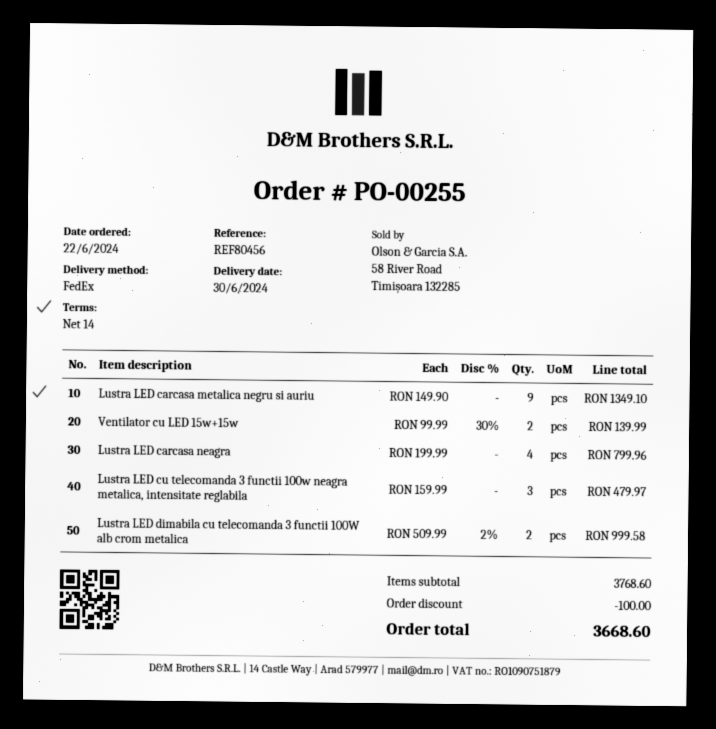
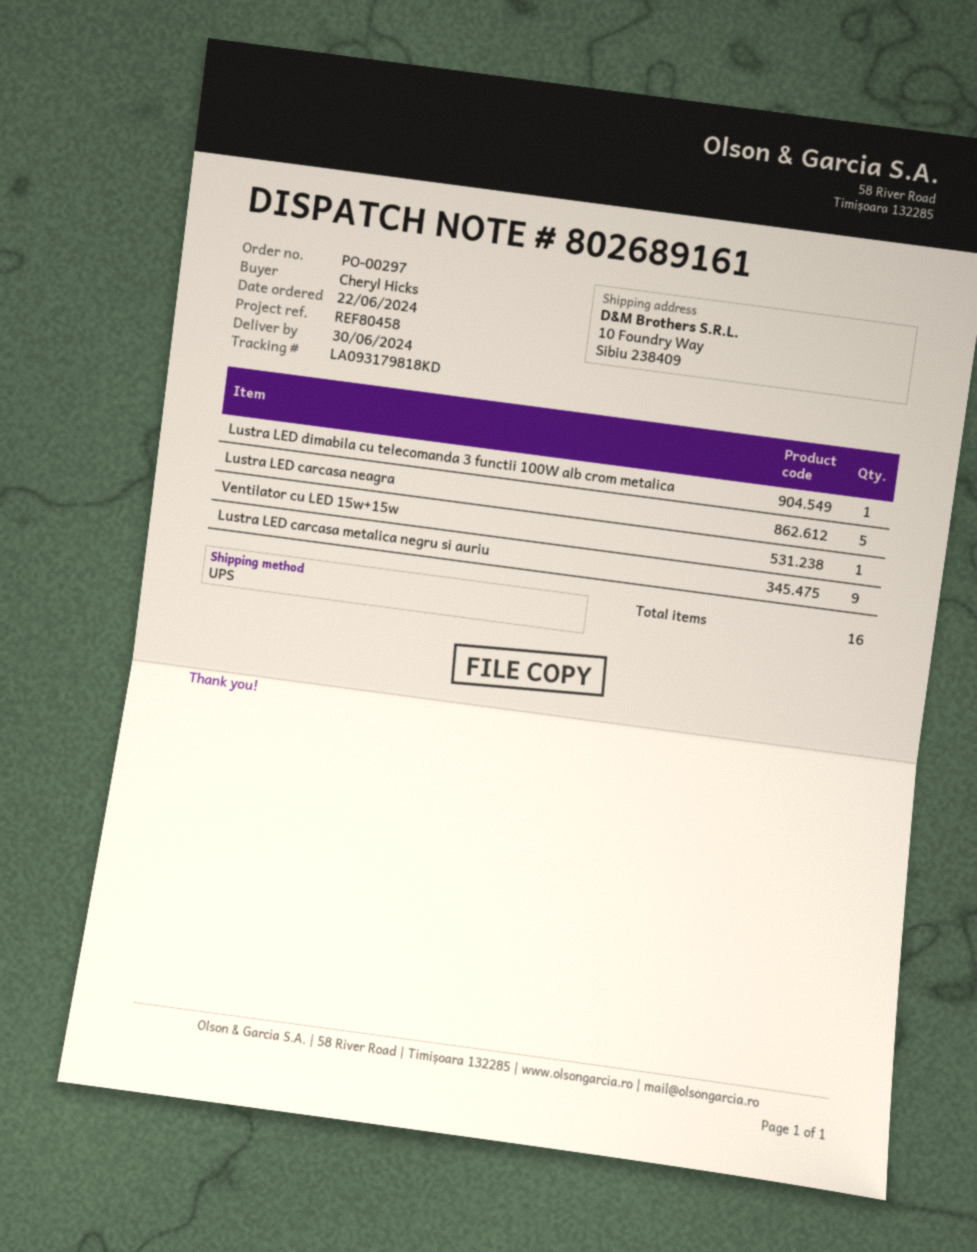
order number: PO-00255 -> PO-00297
reference: REF80456 -> REF80458
shipping method: FedEx -> UPS
Ventilator cu LED 15w+15w: 2 -> 1
Lustra LED carcasa neagra: 4 -> 5
Lustra LED cu telecomanda 3 functii 100w neagra metalica, intensitate reglabila: 3 -> none
Lustra LED dimabila cu telecomanda 3 functii 100W alb crom metalica: 2 -> 1

